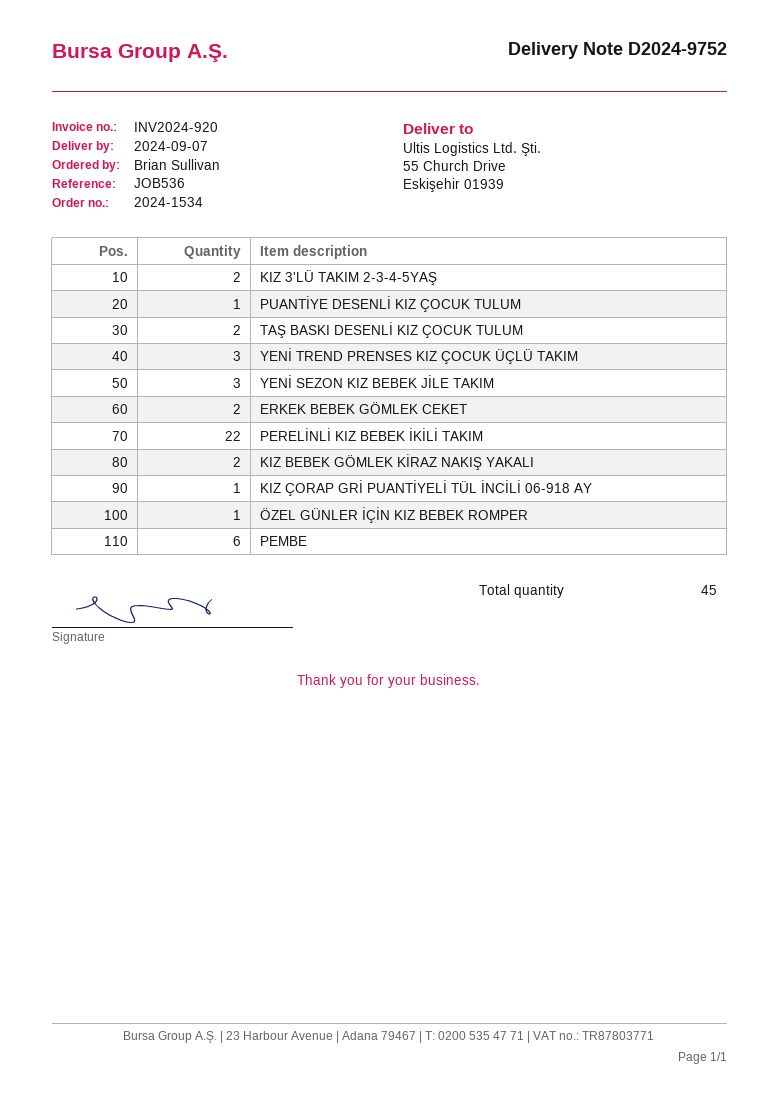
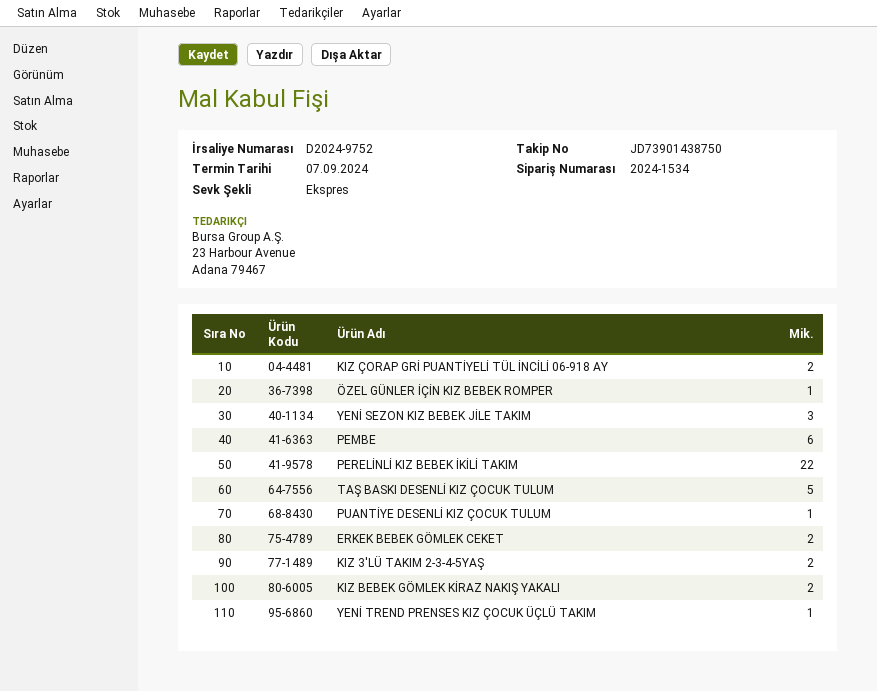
TAŞ BASKI DESENLİ KIZ ÇOCUK TULUM: 2 -> 5
YENİ TREND PRENSES KIZ ÇOCUK ÜÇLÜ TAKIM: 3 -> 1
KIZ ÇORAP GRİ PUANTİYELİ TÜL İNCİLİ 06-918 AY: 1 -> 2

